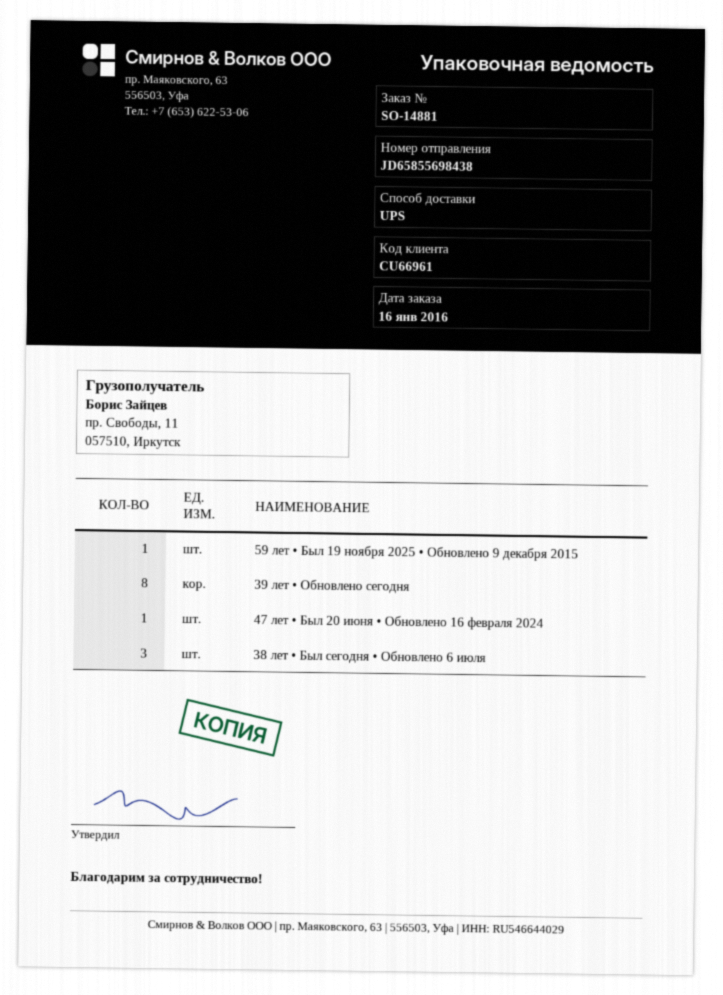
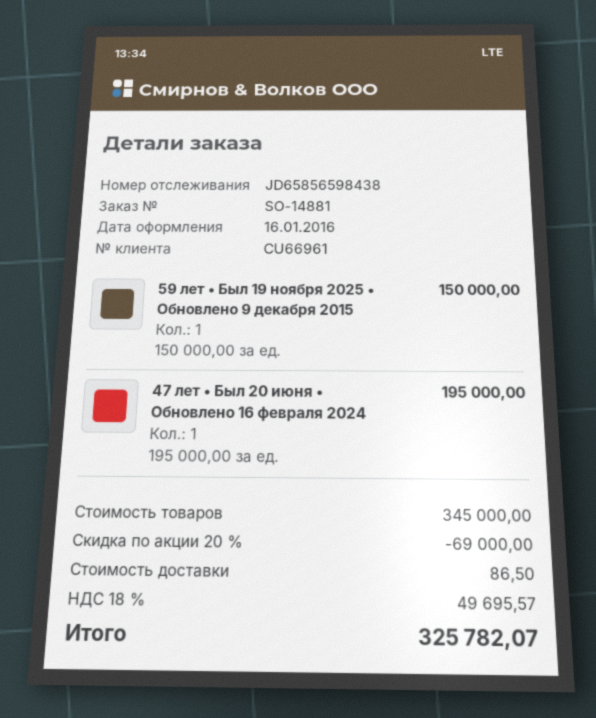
tracking number: JD65855698438 -> JD65856598438
39 лет • Обновлено сегодня: 8 -> none
38 лет • Был сегодня • Обновлено 6 июля: 3 -> none

